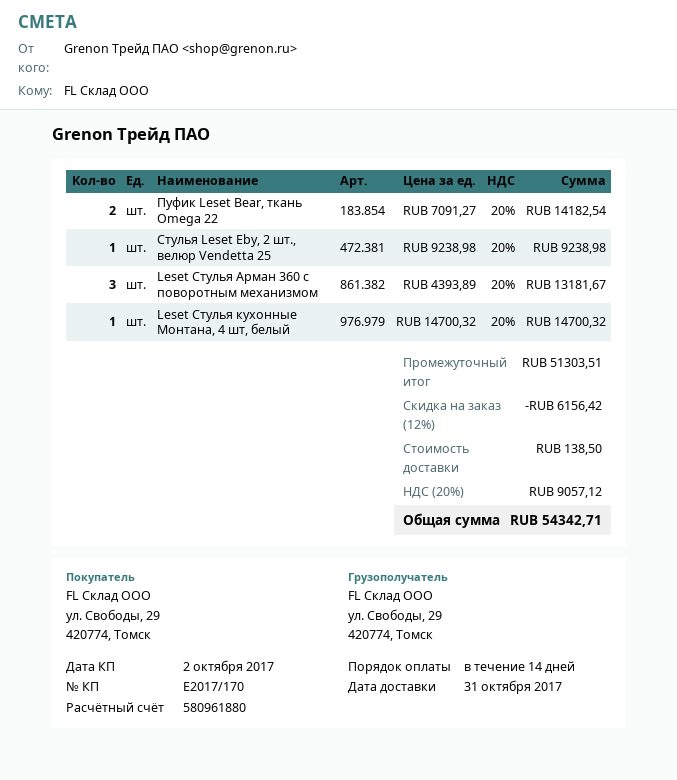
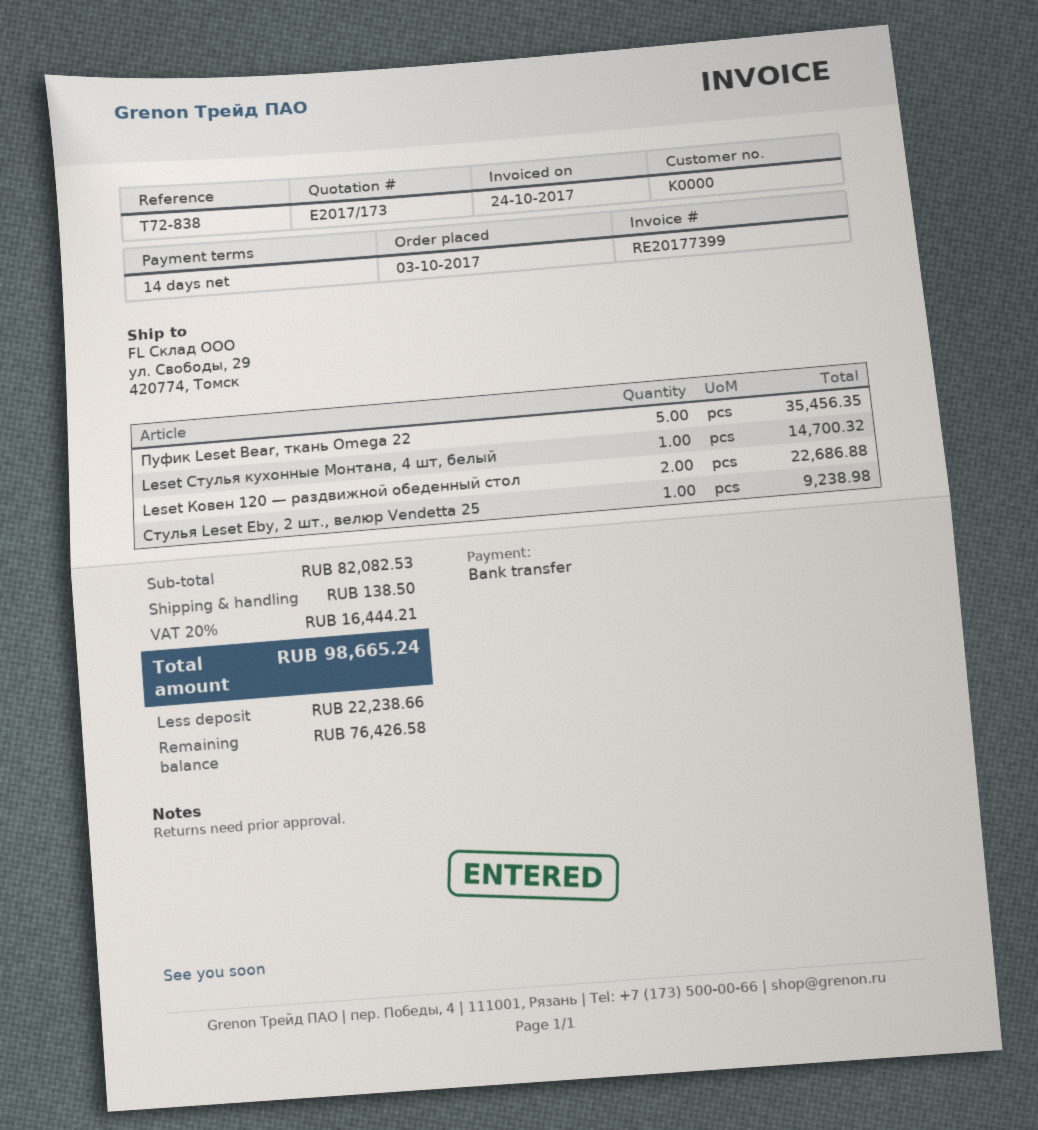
quote number: E2017/170 -> E2017/173
Пуфик Leset Bear, ткань Omega 22: 2 for 14182.54 -> 5 for 35456.35
Leset Стулья Арман 360 с поворотным механизмом: 3 for 13181.67 -> none
Leset Ковен 120 — раздвижной обеденный стол: none -> 2 for 22686.88
subtotal: 51303.51 -> 82082.53
discount: 12% = 6156.42 -> none
tax: 20% = 9057.12 -> 20% = 16444.21
total: 54342.71 -> 98665.24

